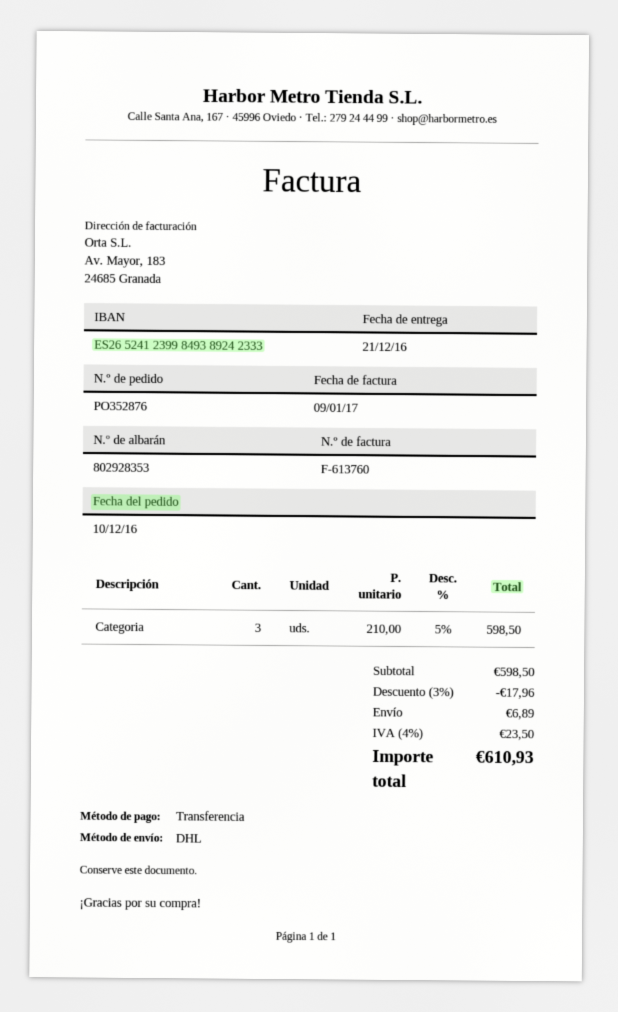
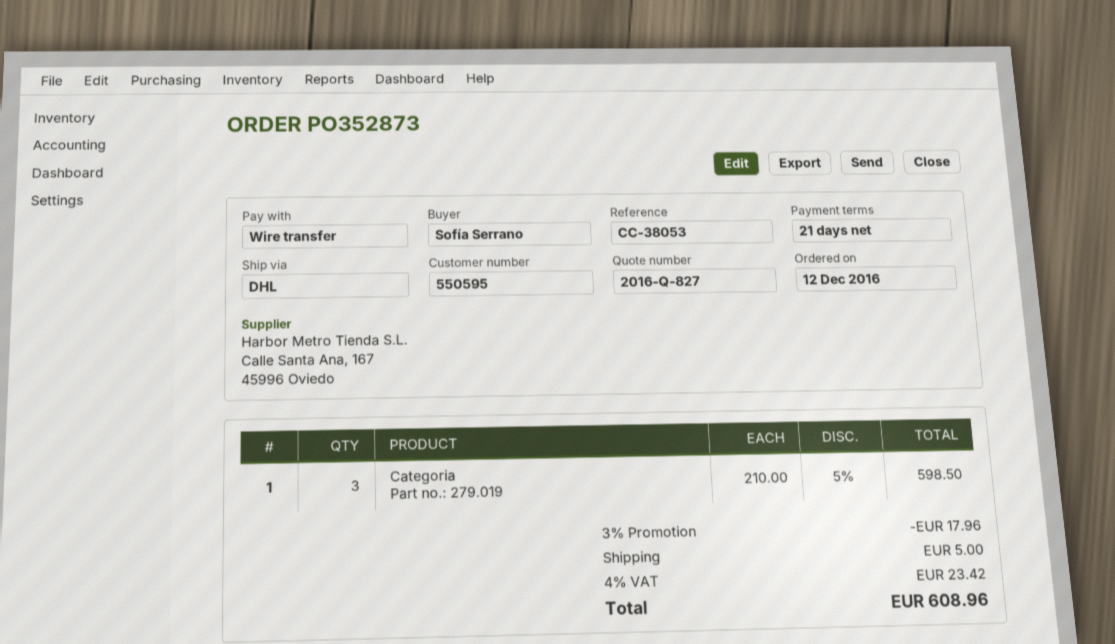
order number: PO352876 -> PO352873
order date: 2016-12-10 -> 2016-12-12
shipping: 6.89 -> 5.00
tax: 4% = 23.50 -> 4% = 23.42
total: 610.93 -> 608.96

